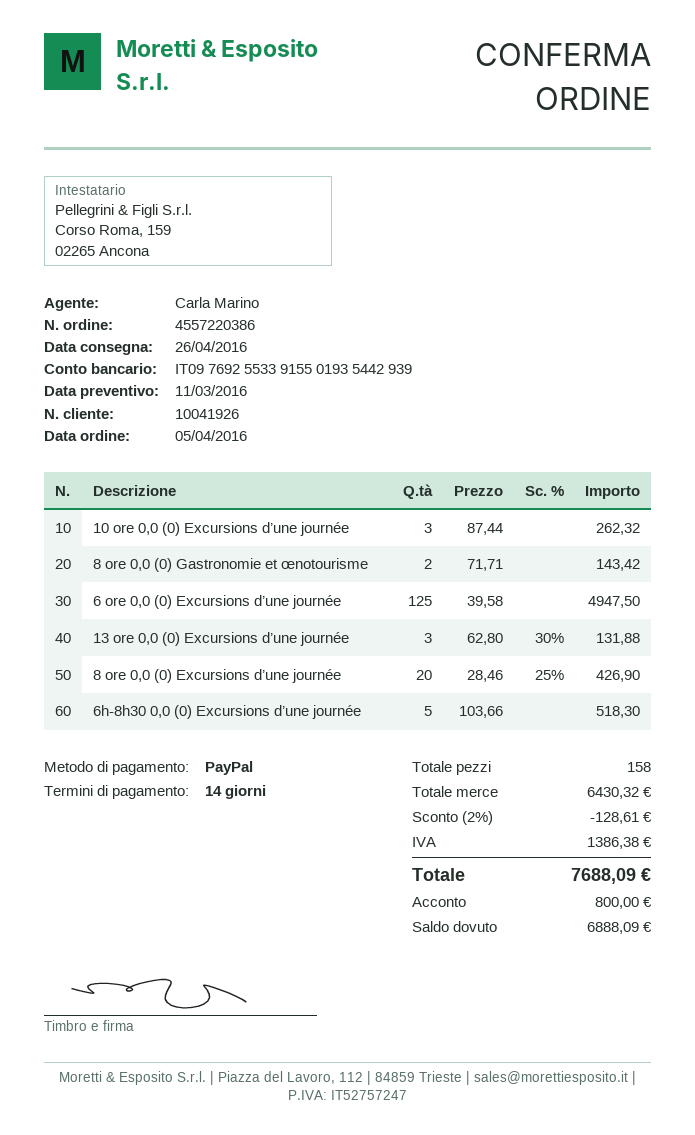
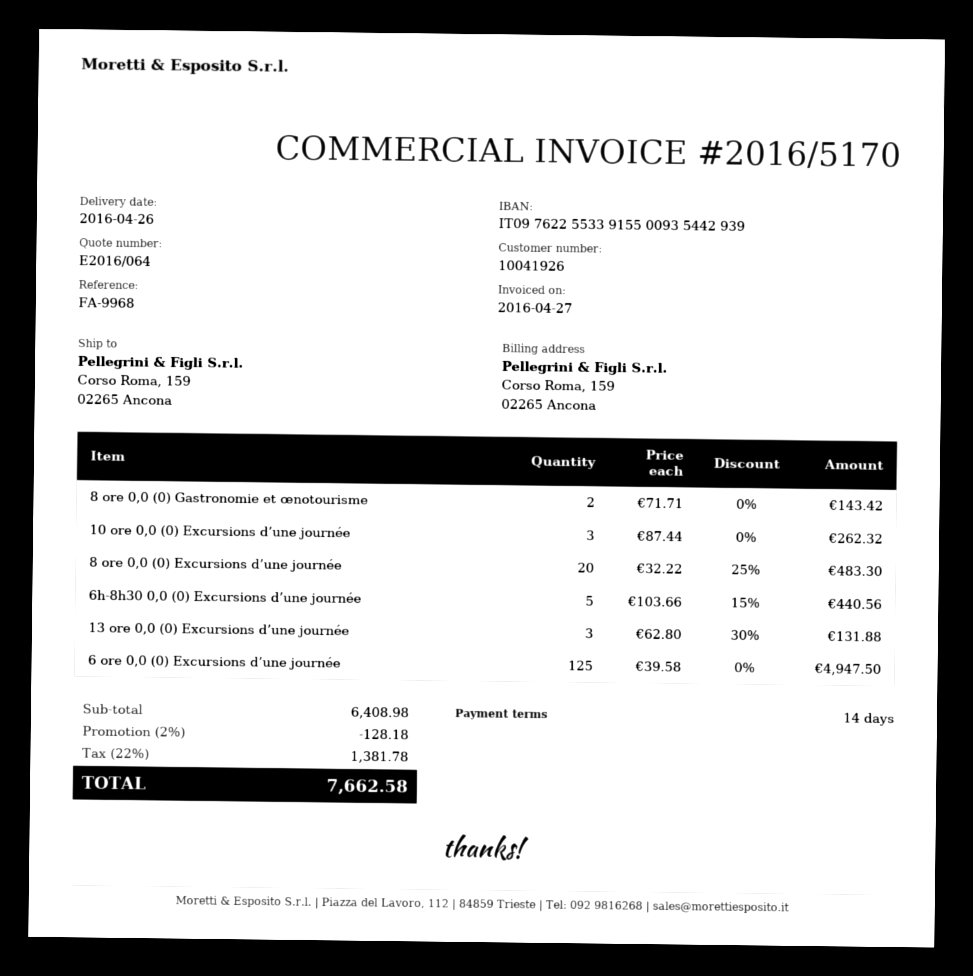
bank account: IT0976925533915501935442939 -> IT0976225533915500935442939
8 ore 0,0 (0) Excursions d’une journée: 20 x 28.46 - 25% = 426.90 -> 20 x 32.22 - 25% = 483.30
6h-8h30 0,0 (0) Excursions d’une journée: 5 x 103.66 = 518.30 -> 5 x 103.66 - 15% = 440.56
subtotal: 6430.32 -> 6408.98
discount: 2% = 128.61 -> 2% = 128.18
tax: 1386.38 -> 1381.78
total: 7688.09 -> 7662.58

